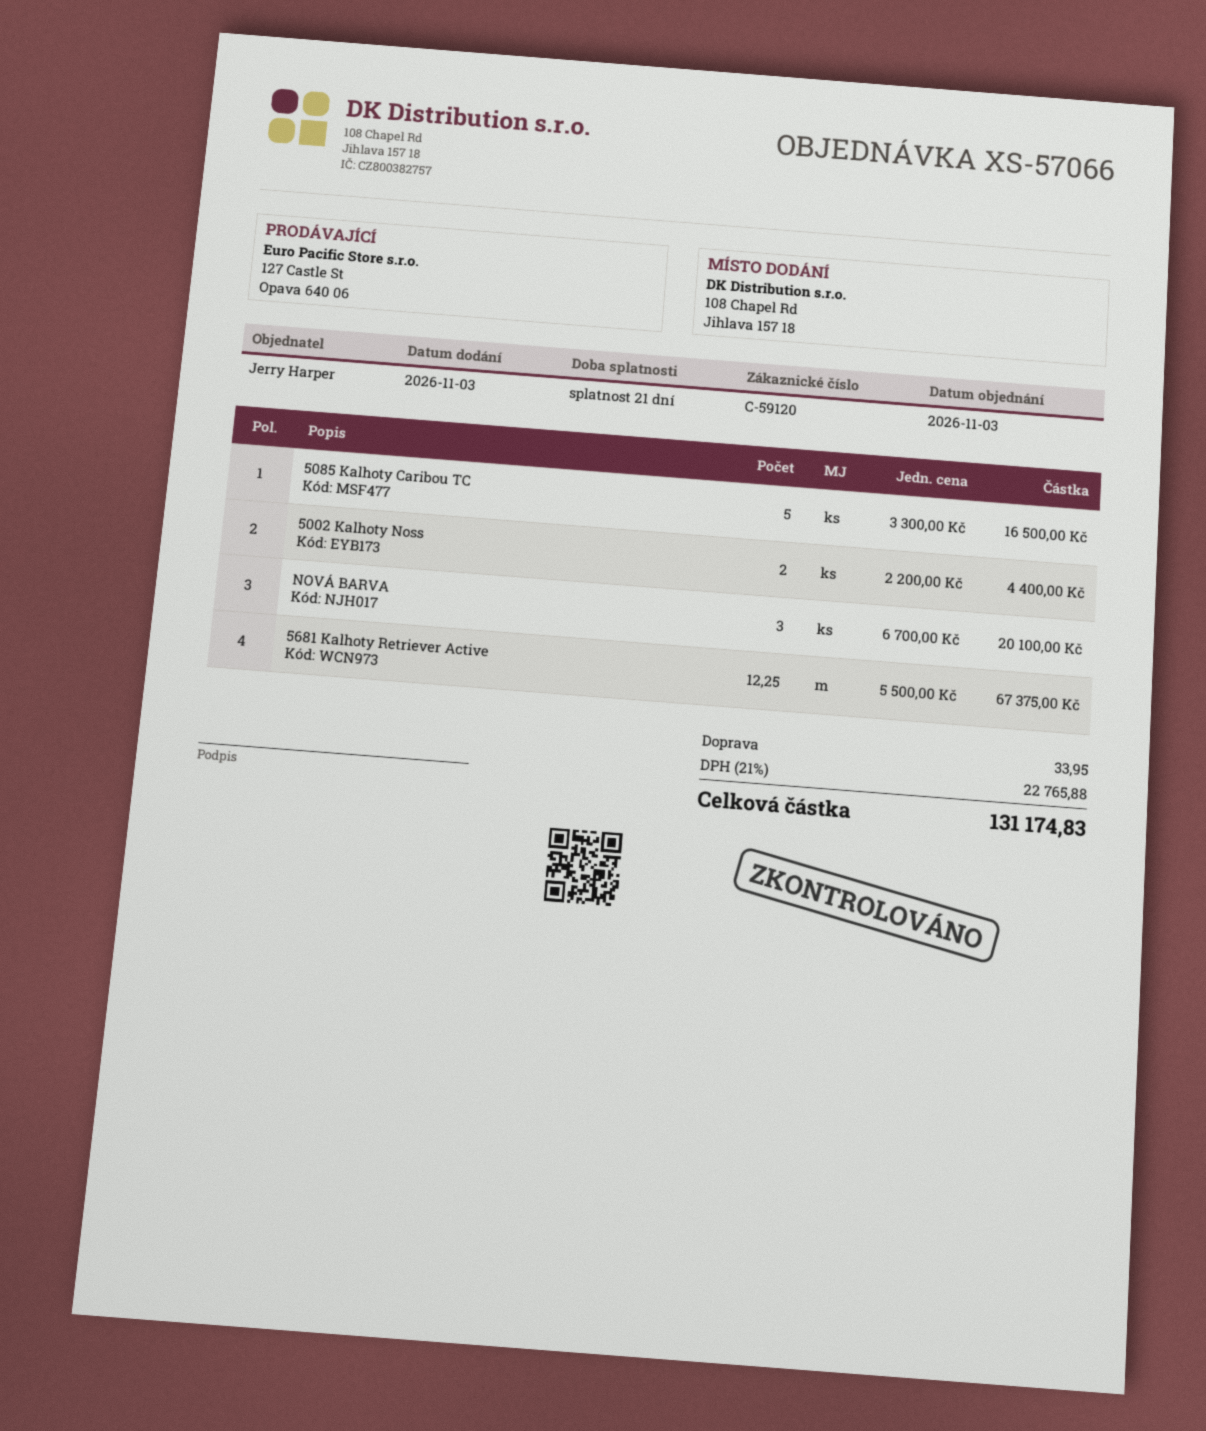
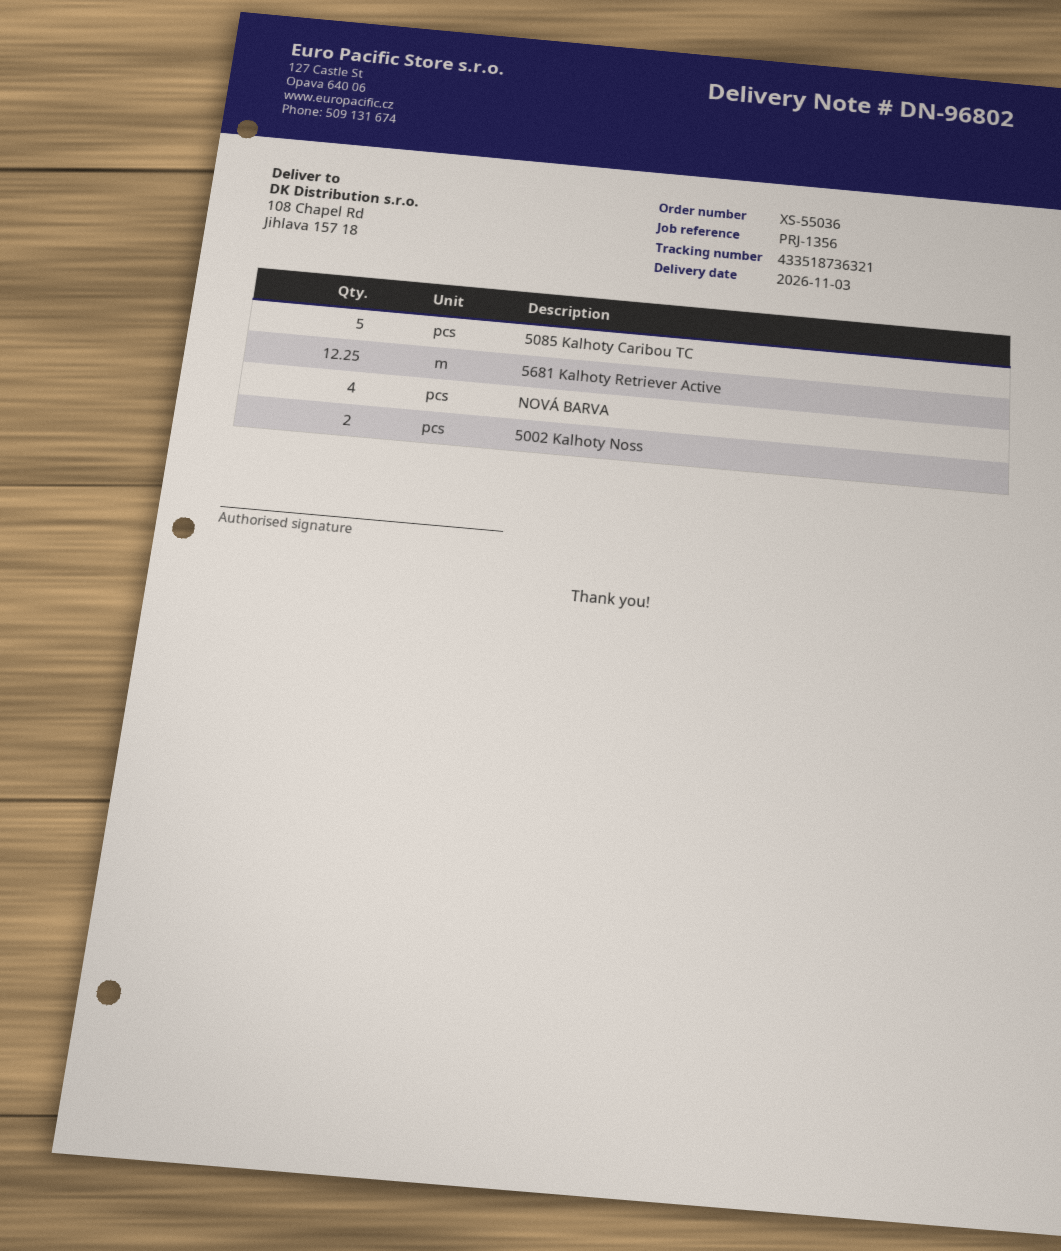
order number: XS-57066 -> XS-55036
NOVÁ BARVA: 3 -> 4

